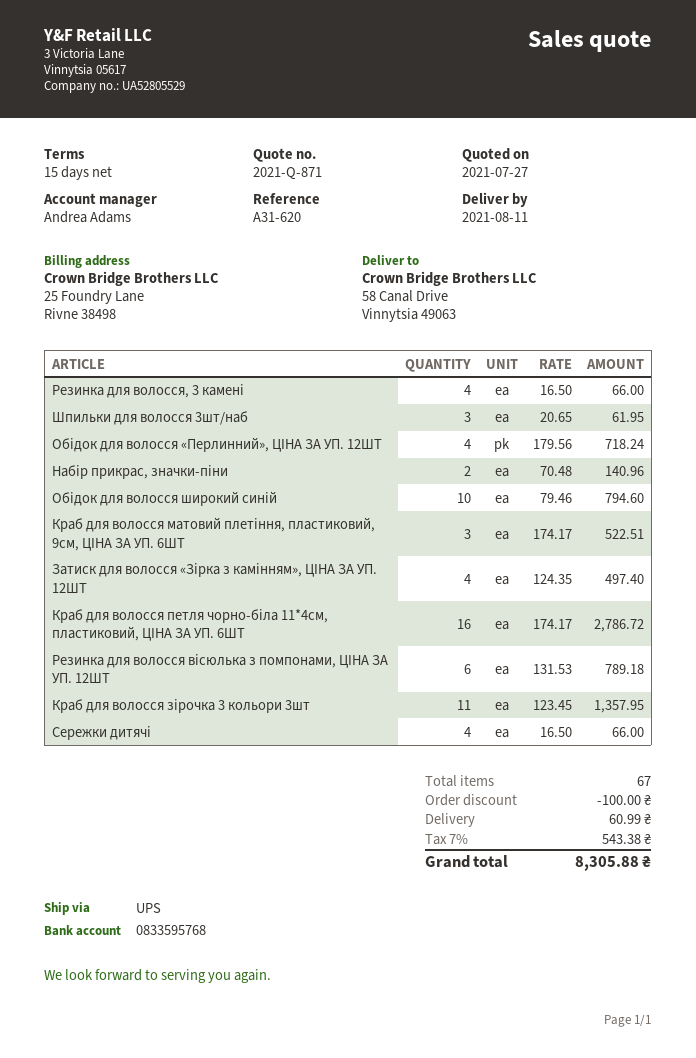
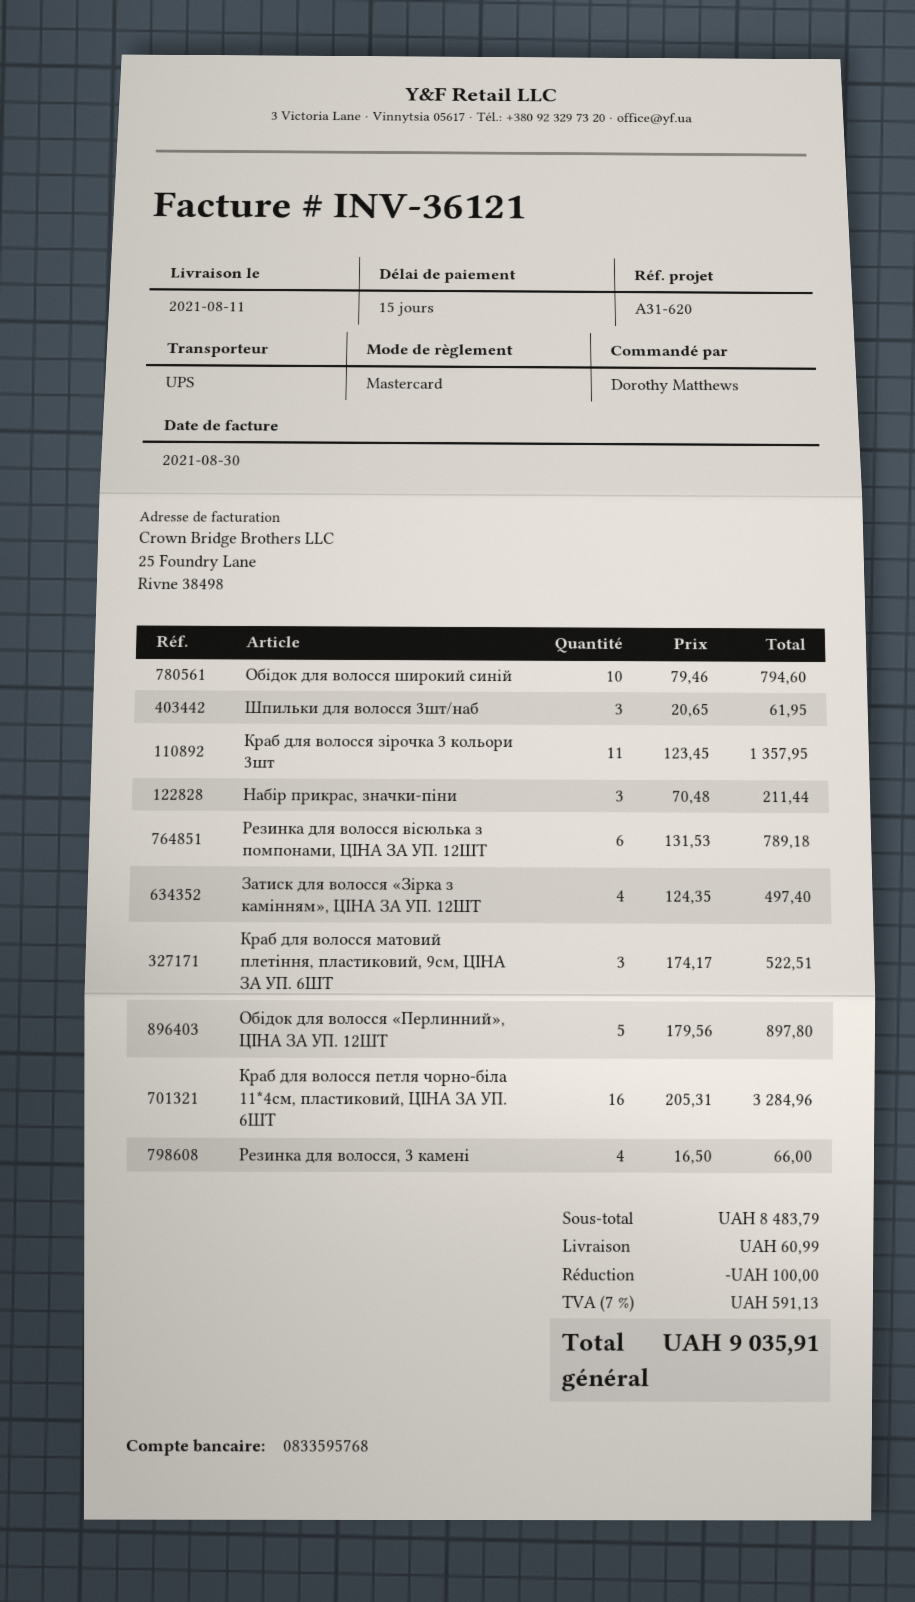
Обідок для волосся «Перлинний», ЦІНА ЗА УП. 12ШТ: 4 x 179.56 = 718.24 -> 5 x 179.56 = 897.80
Набір прикрас, значки-піни: 2 x 70.48 = 140.96 -> 3 x 70.48 = 211.44
Краб для волосся петля чорно-біла 11*4см, пластиковий, ЦІНА ЗА УП. 6ШТ: 16 x 174.17 = 2786.72 -> 16 x 205.31 = 3284.96
Сережки дитячі: 4 x 16.50 = 66.00 -> none
tax: 7% = 543.38 -> 7% = 591.13
total: 8305.88 -> 9035.91

